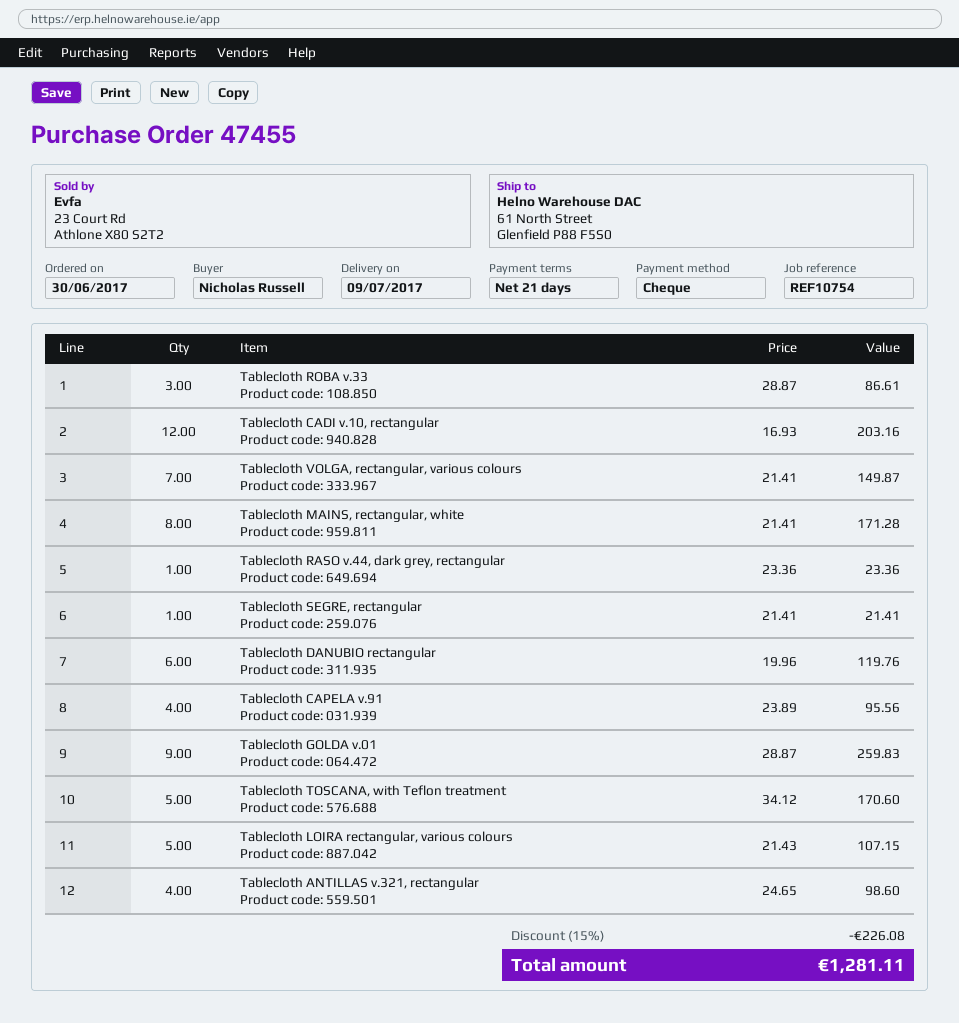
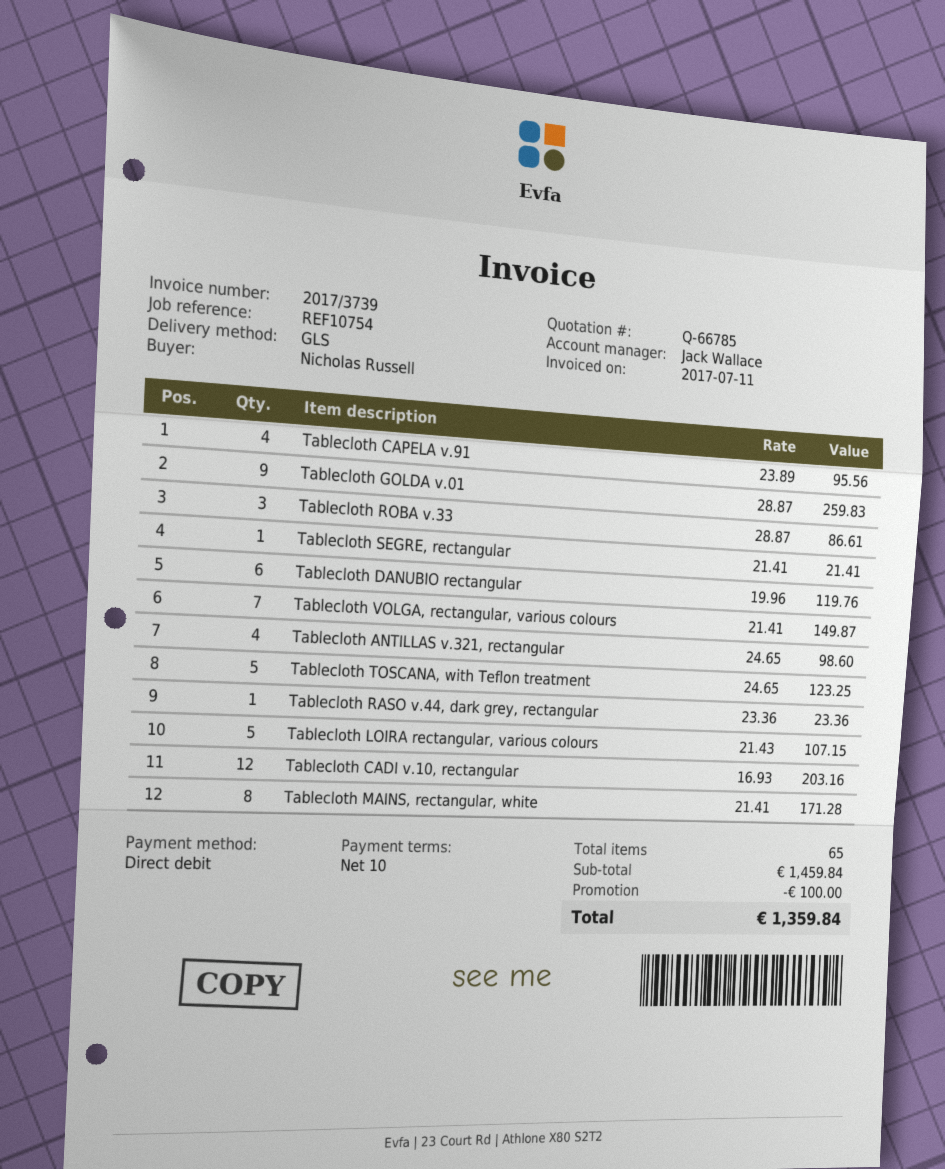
payment terms: 21 days -> 10 days
payment method: cheque -> direct debit
Tablecloth TOSCANA, with Teflon treatment: 5 x 34.12 = 170.60 -> 5 x 24.65 = 123.25
discount: 226.08 -> 100.00
total: 1281.11 -> 1359.84

